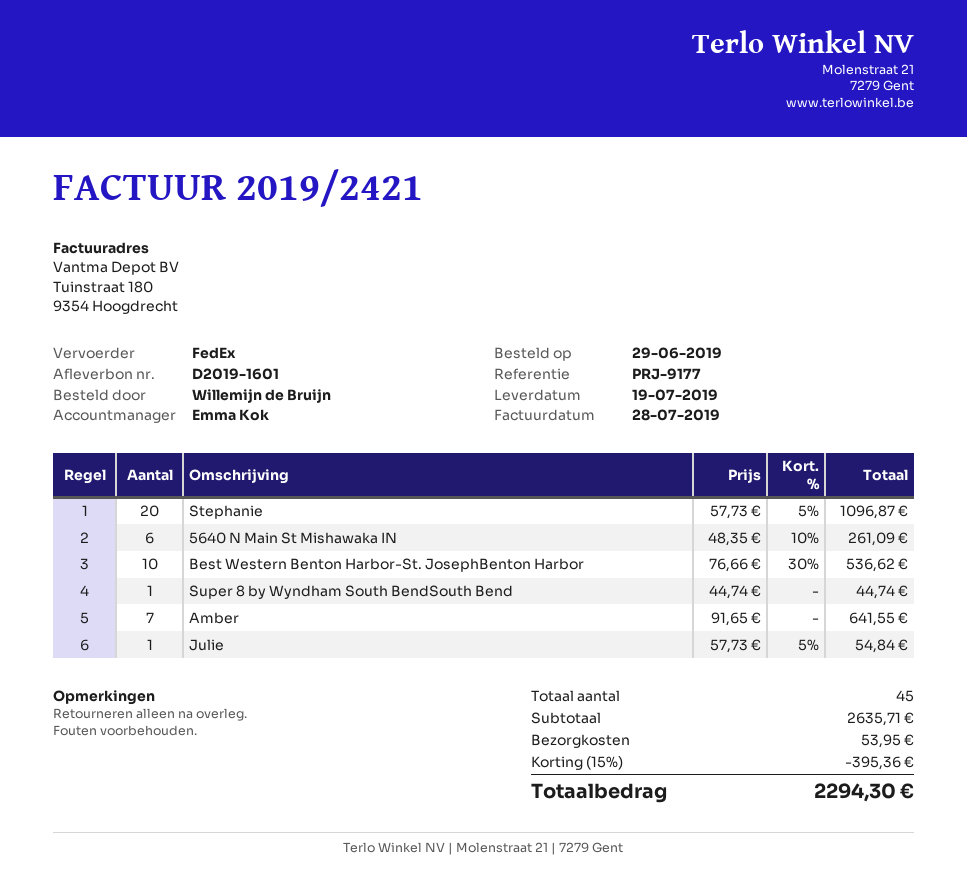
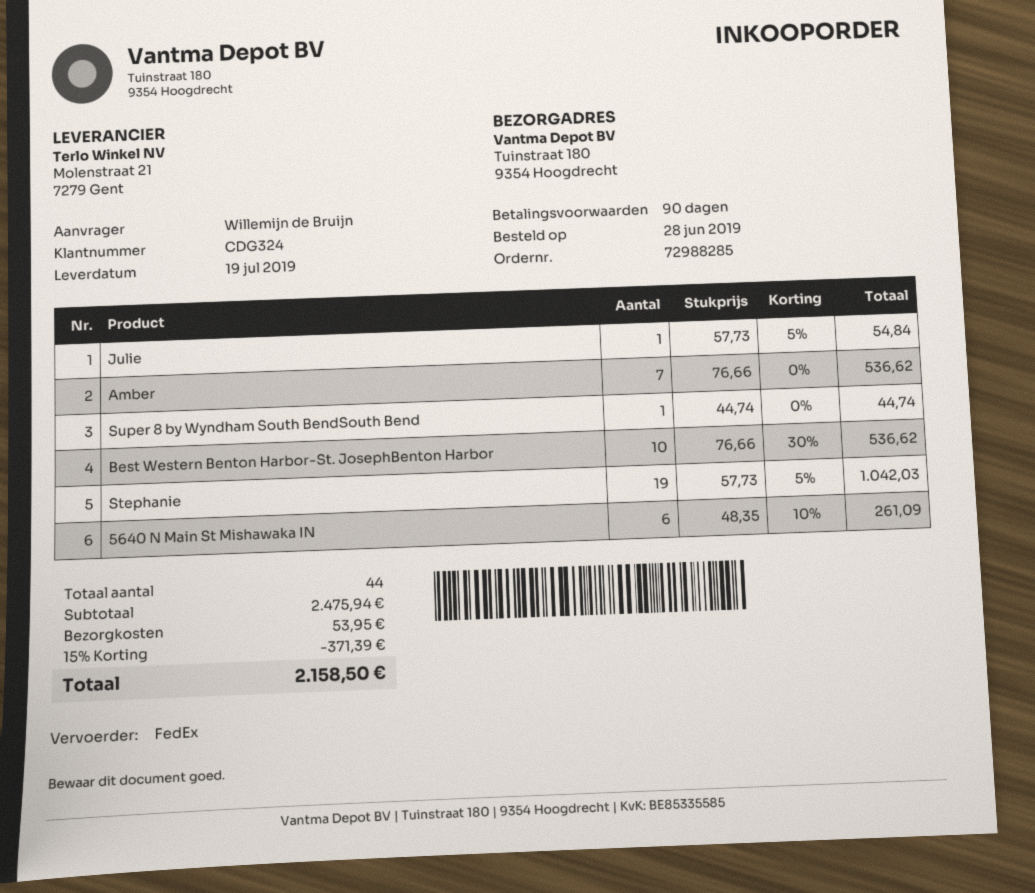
order date: 2019-06-29 -> 2019-06-28
Stephanie: 20 x 57.73 - 5% = 1096.87 -> 19 x 57.73 - 5% = 1042.03
Amber: 7 x 91.65 = 641.55 -> 7 x 76.66 = 536.62
total quantity: 45 -> 44
subtotal: 2635.71 -> 2475.94
discount: 15% = 395.36 -> 15% = 371.39
total: 2294.30 -> 2158.50

